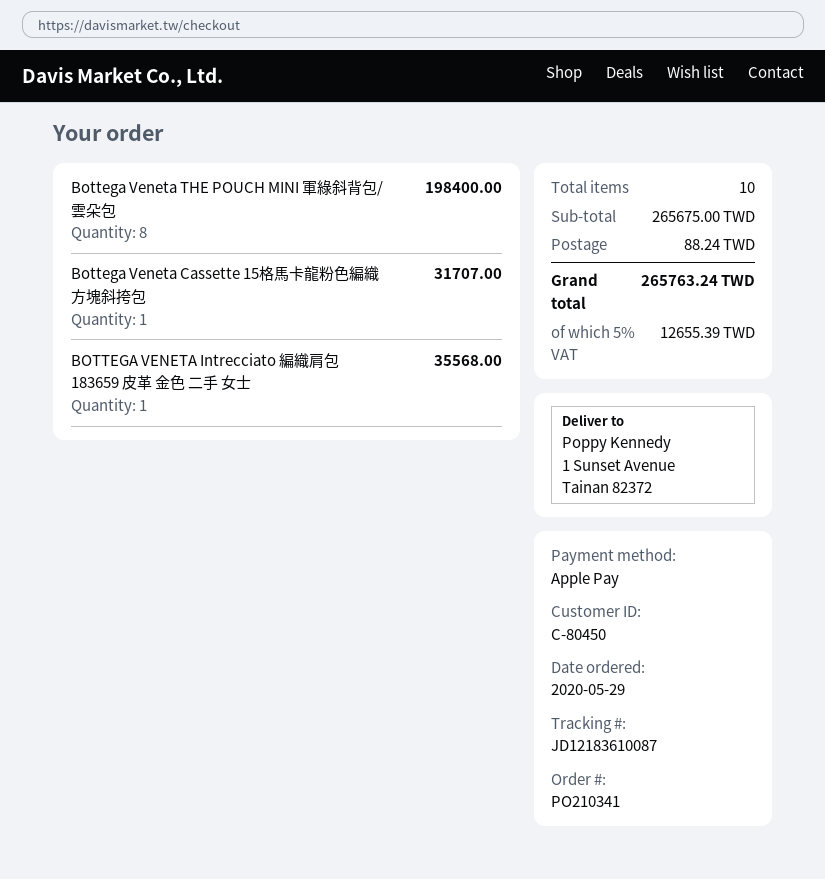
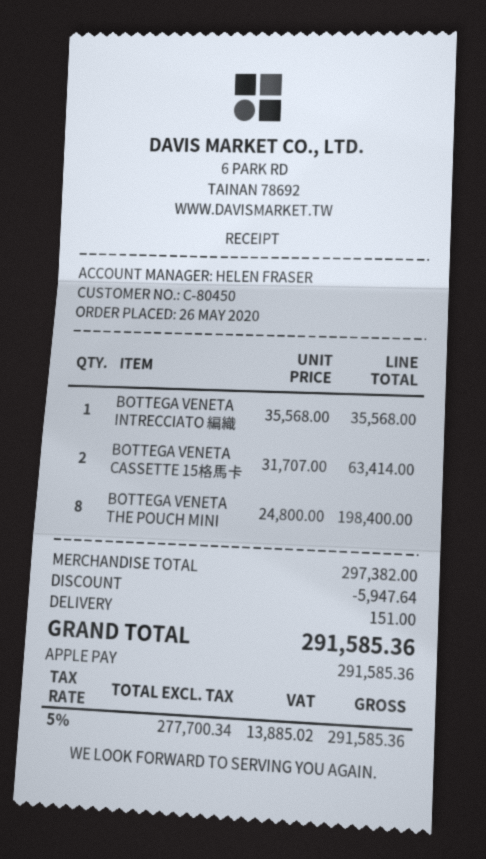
order date: 2020-05-29 -> 2020-05-26
Bottega Veneta Cassette 15格馬卡龍粉色編織方塊斜挎包: 1 for 31707.00 -> 2 for 63414.00
subtotal: 265675.00 -> 297382.00
discount: none -> 5947.64
shipping: 88.24 -> 151.00
tax: 5% = 12655.39 -> 5% = 13885.02
total: 265763.24 -> 291585.36

